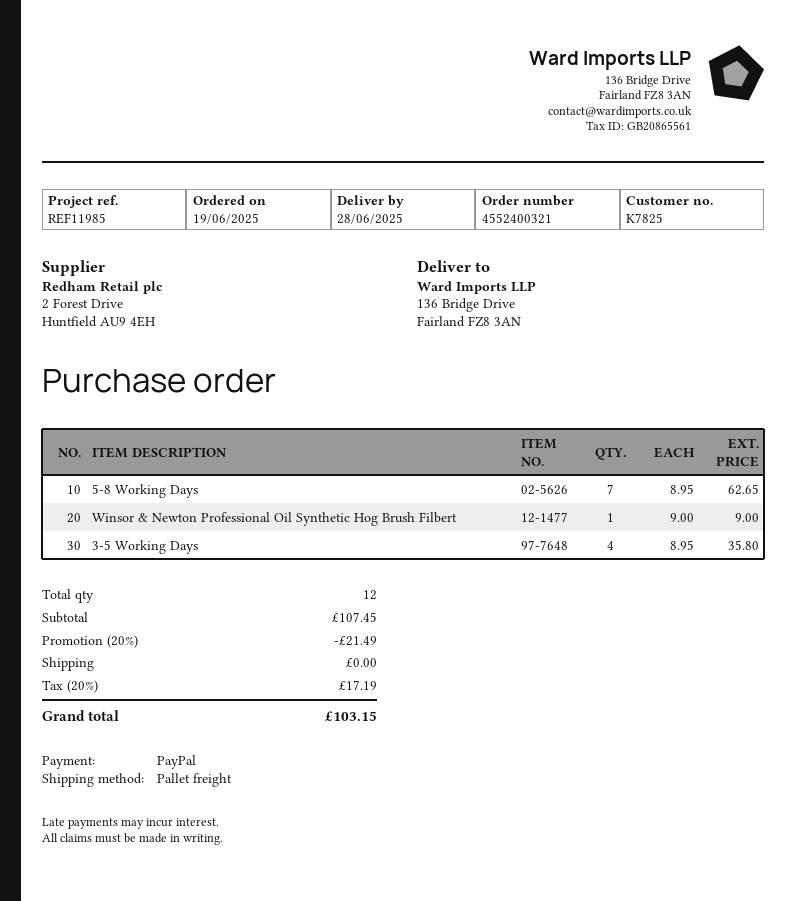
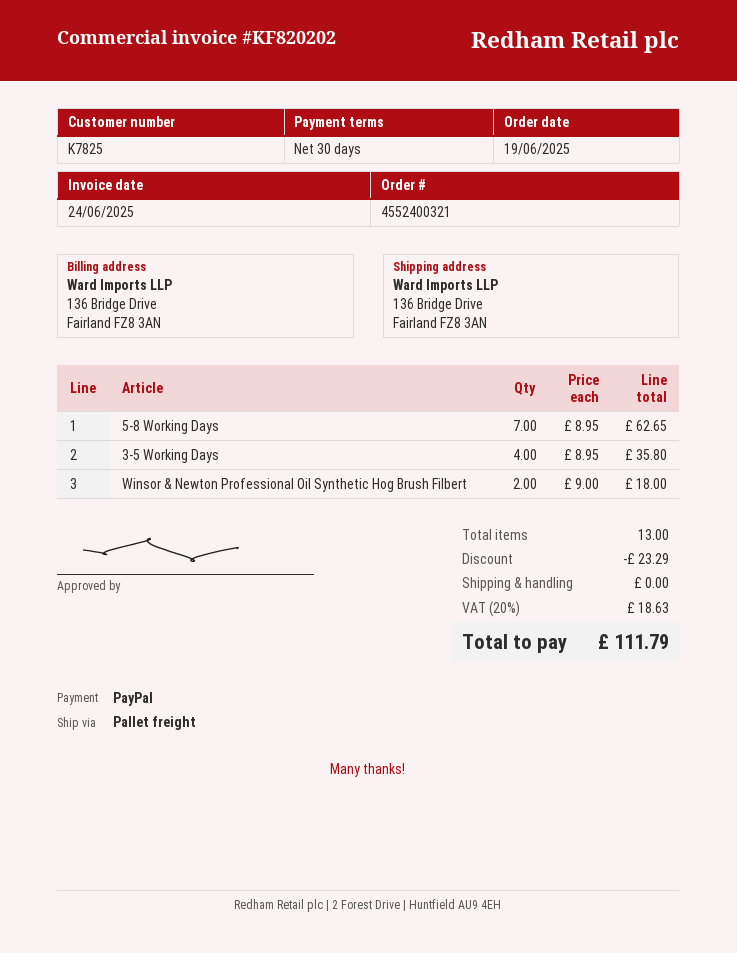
Winsor & Newton Professional Oil Synthetic Hog Brush Filbert: 1 x 9.00 = 9.00 -> 2 x 9.00 = 18.00
total quantity: 12 -> 13
discount: 21.49 -> 23.29
tax: 20% = 17.19 -> 20% = 18.63
total: 103.15 -> 111.79

